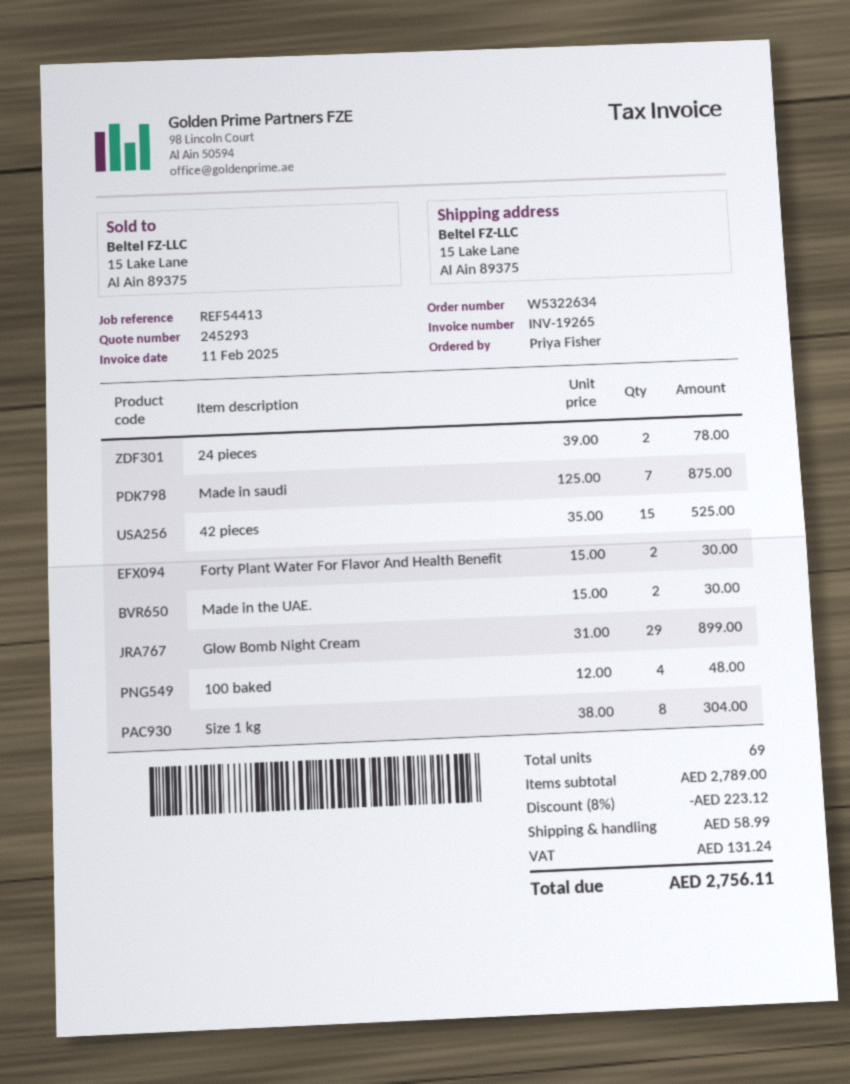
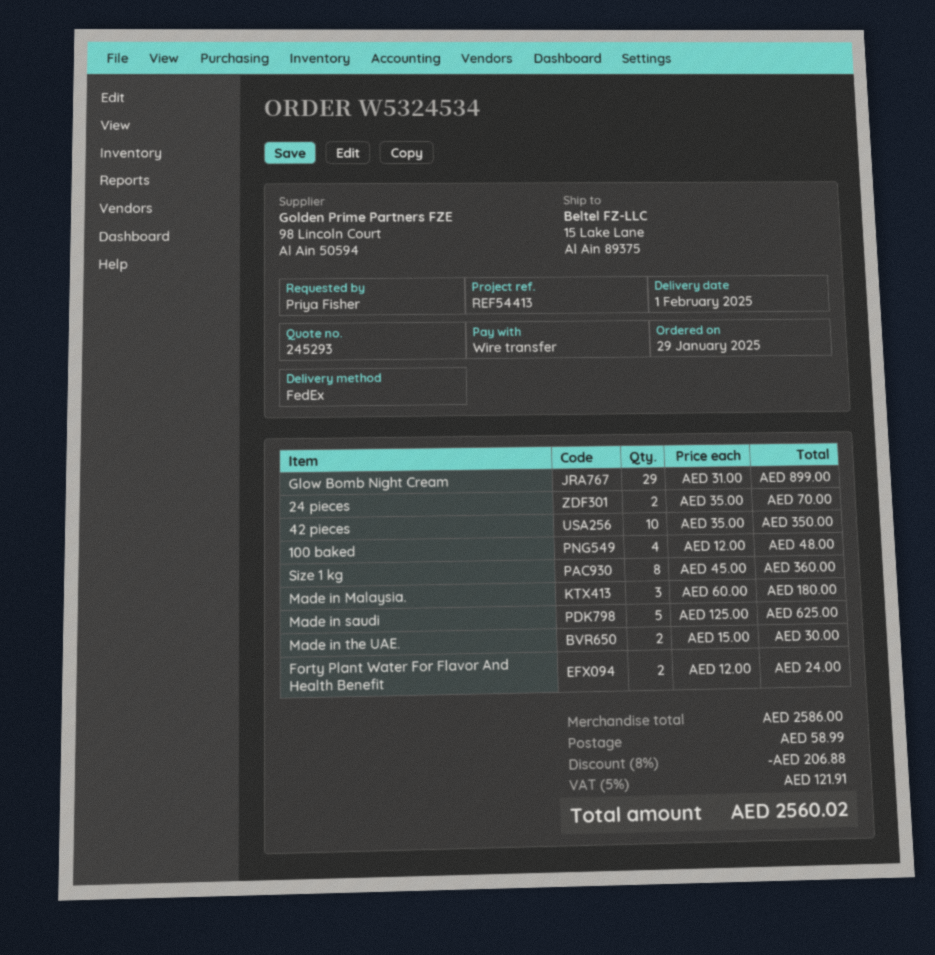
order number: W5322634 -> W5324534
24 pieces: 2 x 39.00 = 78.00 -> 2 x 35.00 = 70.00
Made in saudi: 7 x 125.00 = 875.00 -> 5 x 125.00 = 625.00
42 pieces: 15 x 35.00 = 525.00 -> 10 x 35.00 = 350.00
Forty Plant Water For Flavor And Health Benefit: 2 x 15.00 = 30.00 -> 2 x 12.00 = 24.00
Size 1 kg: 8 x 38.00 = 304.00 -> 8 x 45.00 = 360.00
Made in Malaysia.: none -> 3 x 60.00 = 180.00
subtotal: 2789.00 -> 2586.00
discount: 8% = 223.12 -> 8% = 206.88
tax: 131.24 -> 121.91
total: 2756.11 -> 2560.02

